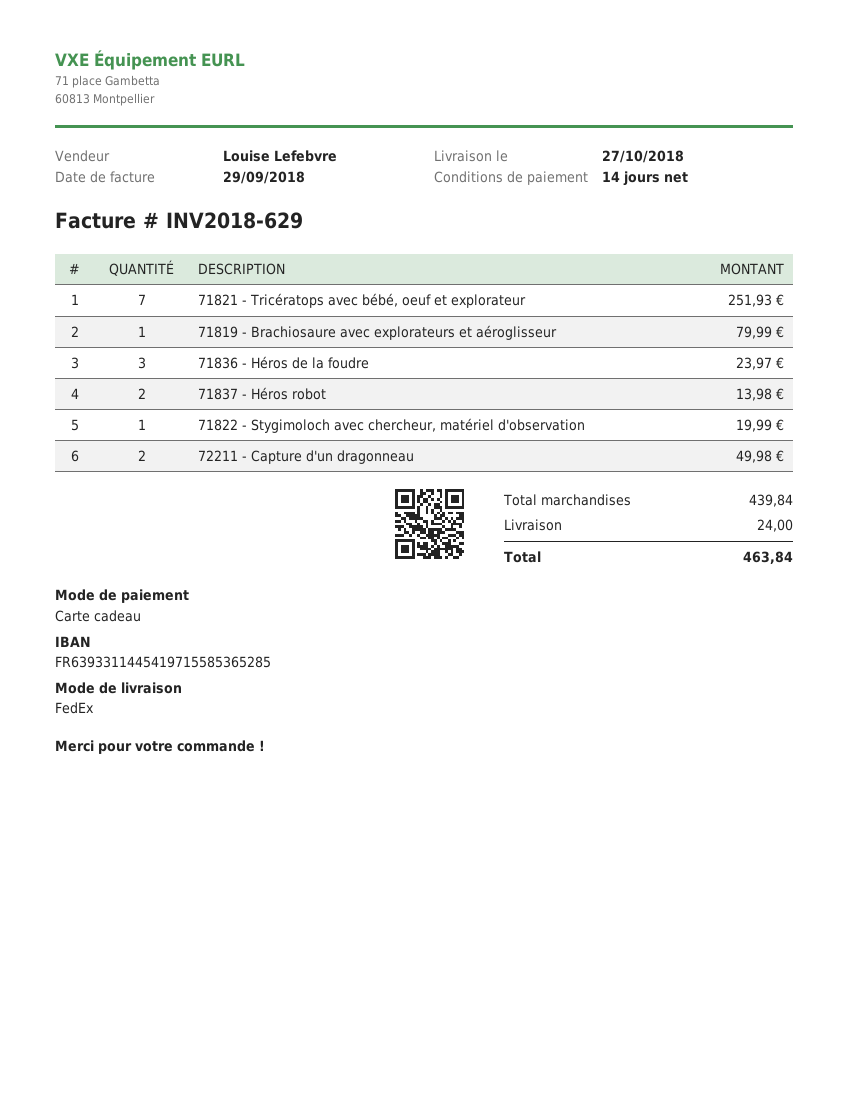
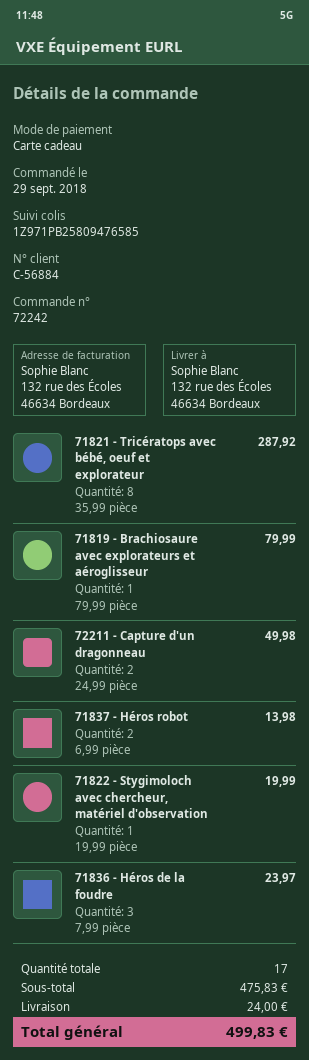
71821 - Tricératops avec bébé, oeuf et explorateur: 7 for 251.93 -> 8 for 287.92
subtotal: 439.84 -> 475.83
total: 463.84 -> 499.83

